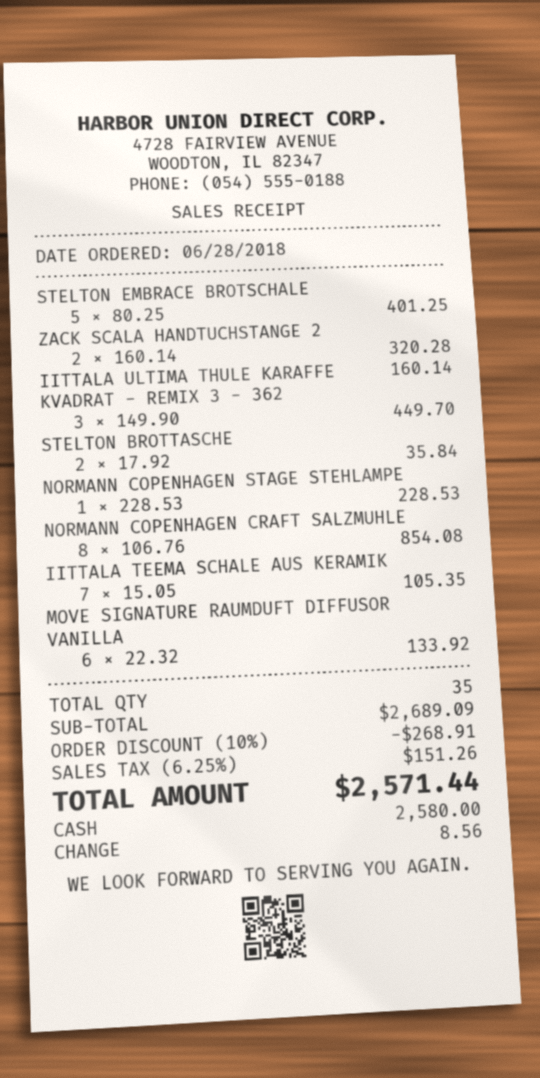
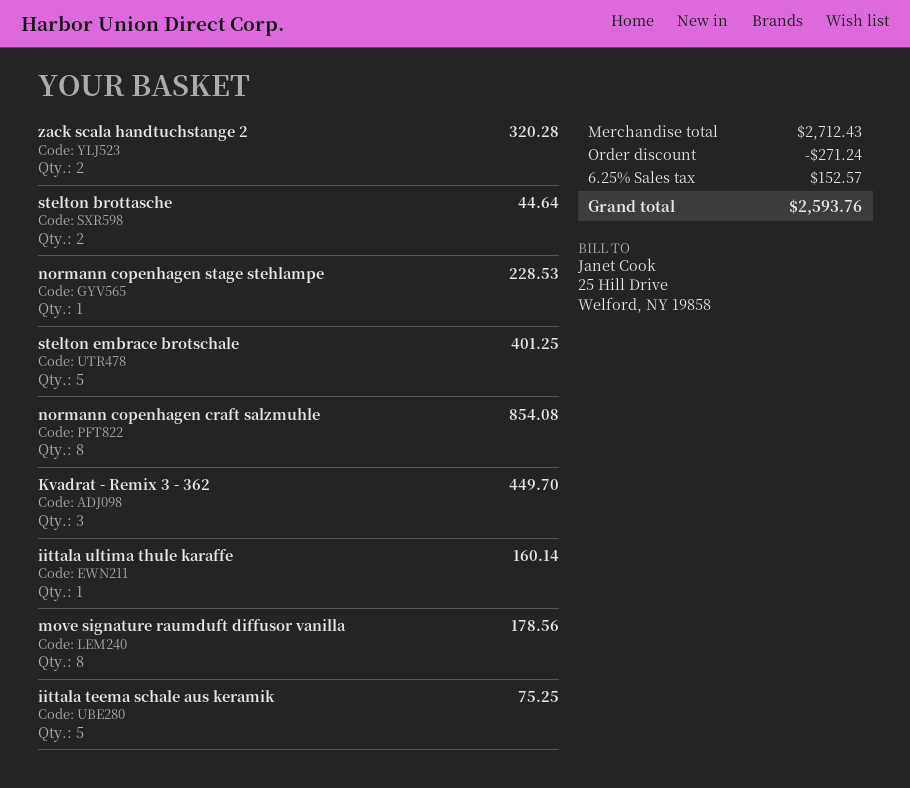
STELTON BROTTASCHE: 2 for 35.84 -> 2 for 44.64
IITTALA TEEMA SCHALE AUS KERAMIK: 7 for 105.35 -> 5 for 75.25
MOVE SIGNATURE RAUMDUFT DIFFUSOR VANILLA: 6 for 133.92 -> 8 for 178.56
subtotal: 2689.09 -> 2712.43
discount: 268.91 -> 271.24
tax: 6.25% = 151.26 -> 6.25% = 152.57
total: 2571.44 -> 2593.76

